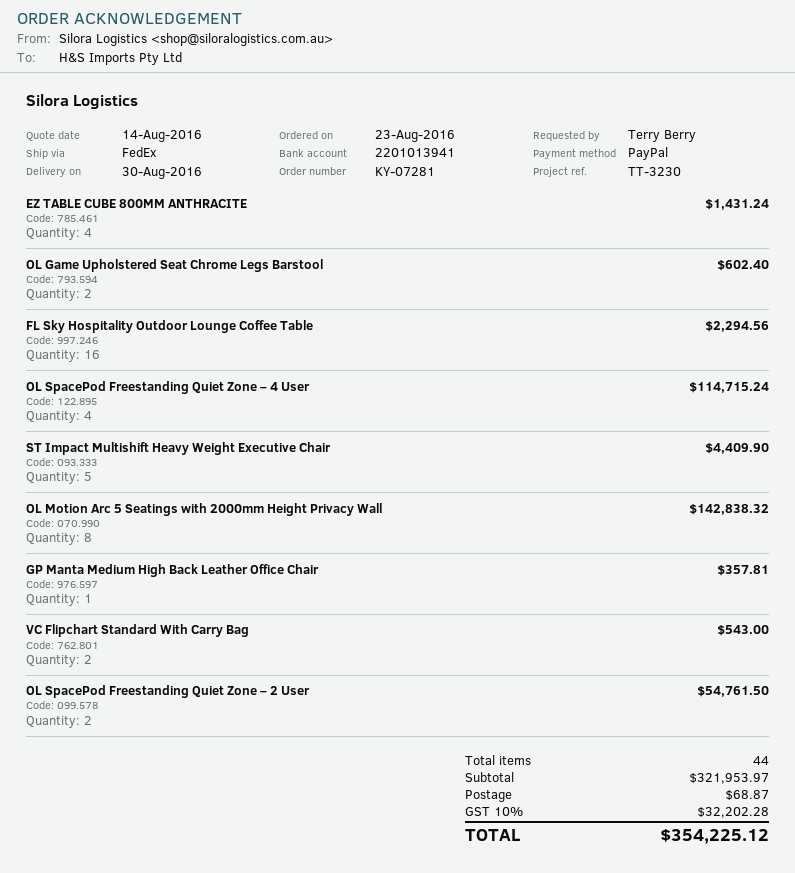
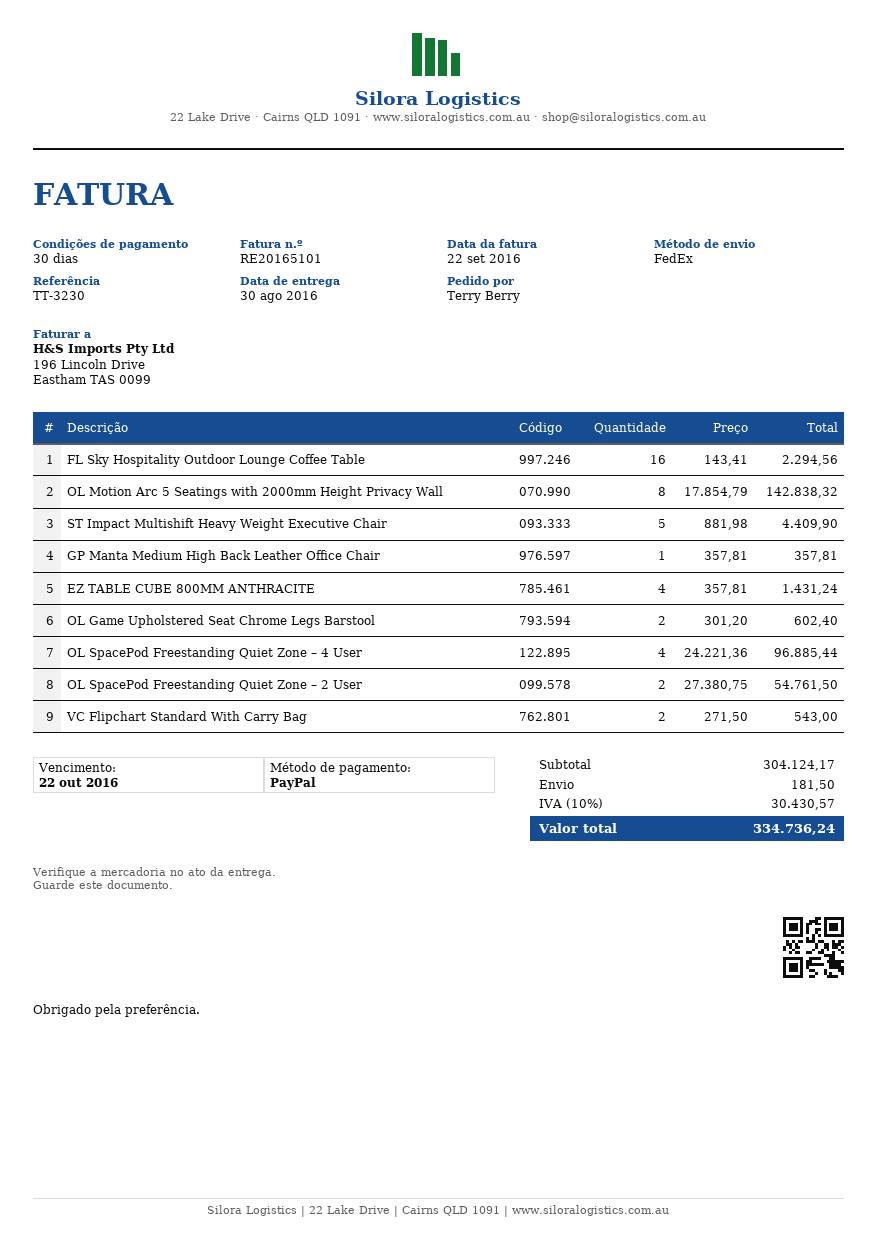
OL SpacePod Freestanding Quiet Zone – 4 User: 4 for 114715.24 -> 4 for 96885.44
subtotal: 321953.97 -> 304124.17
shipping: 68.87 -> 181.50
tax: 10% = 32202.28 -> 10% = 30430.57
total: 354225.12 -> 334736.24

